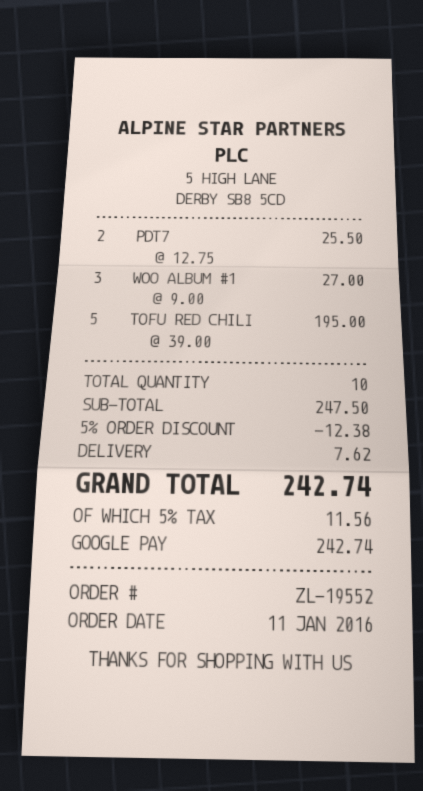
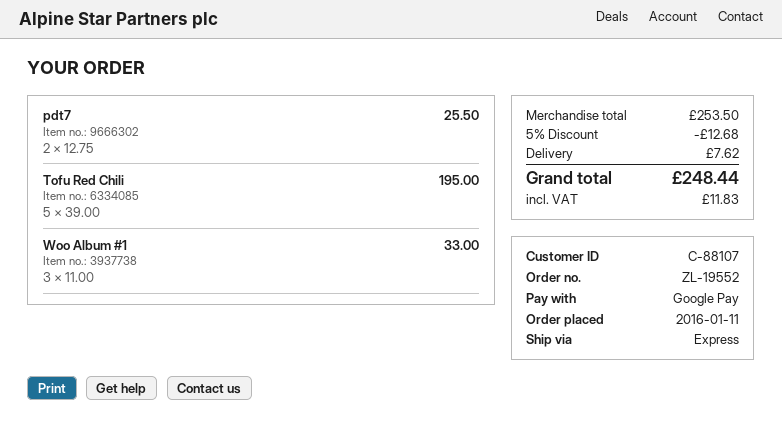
WOO ALBUM #1: 3 x 9.00 = 27.00 -> 3 x 11.00 = 33.00
subtotal: 247.50 -> 253.50
discount: 5% = 12.38 -> 5% = 12.68
tax: 11.56 -> 11.83
total: 242.74 -> 248.44

